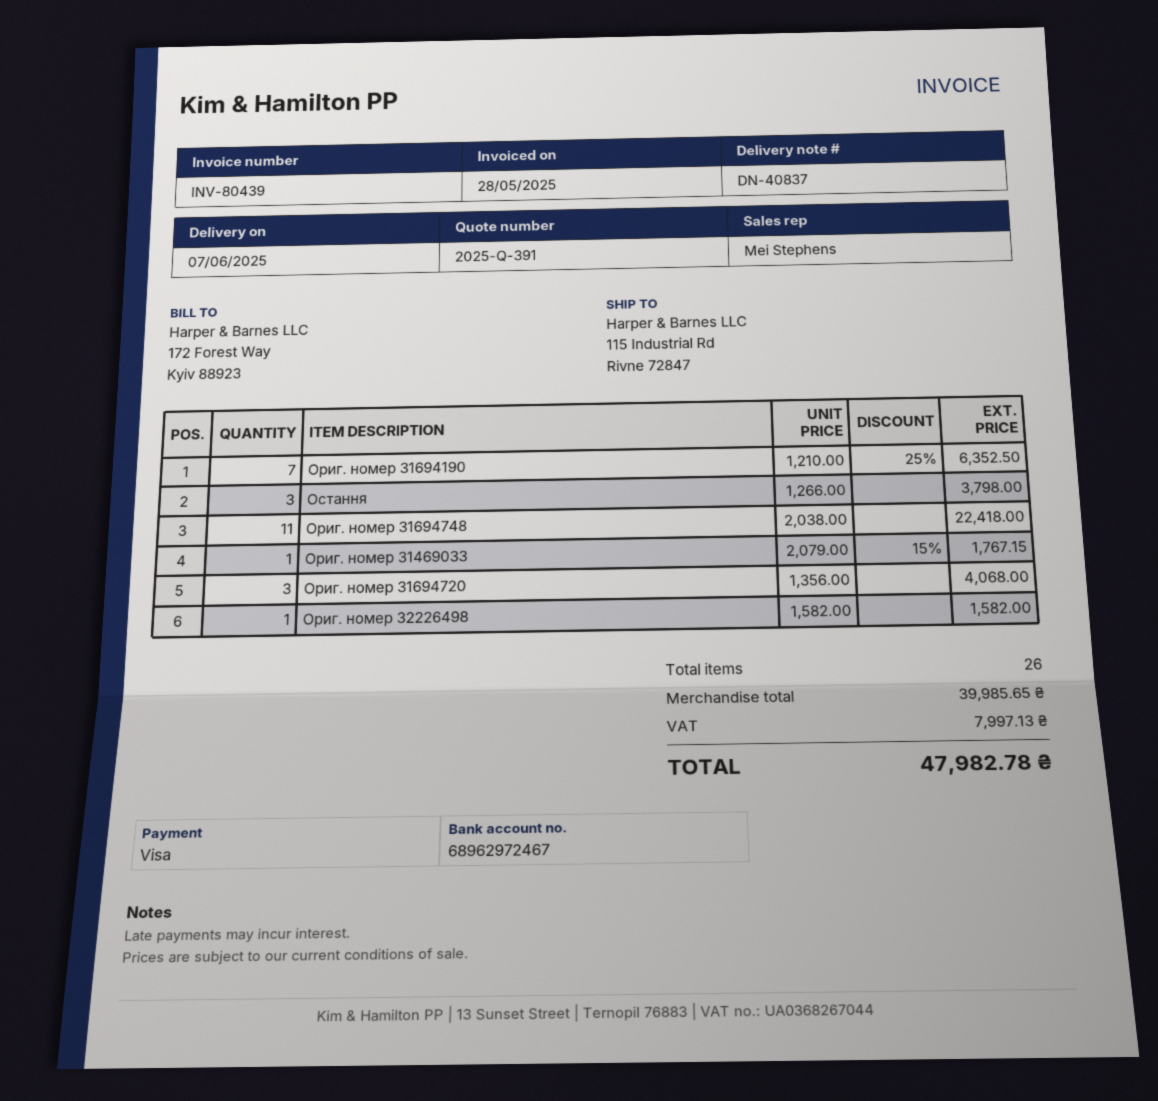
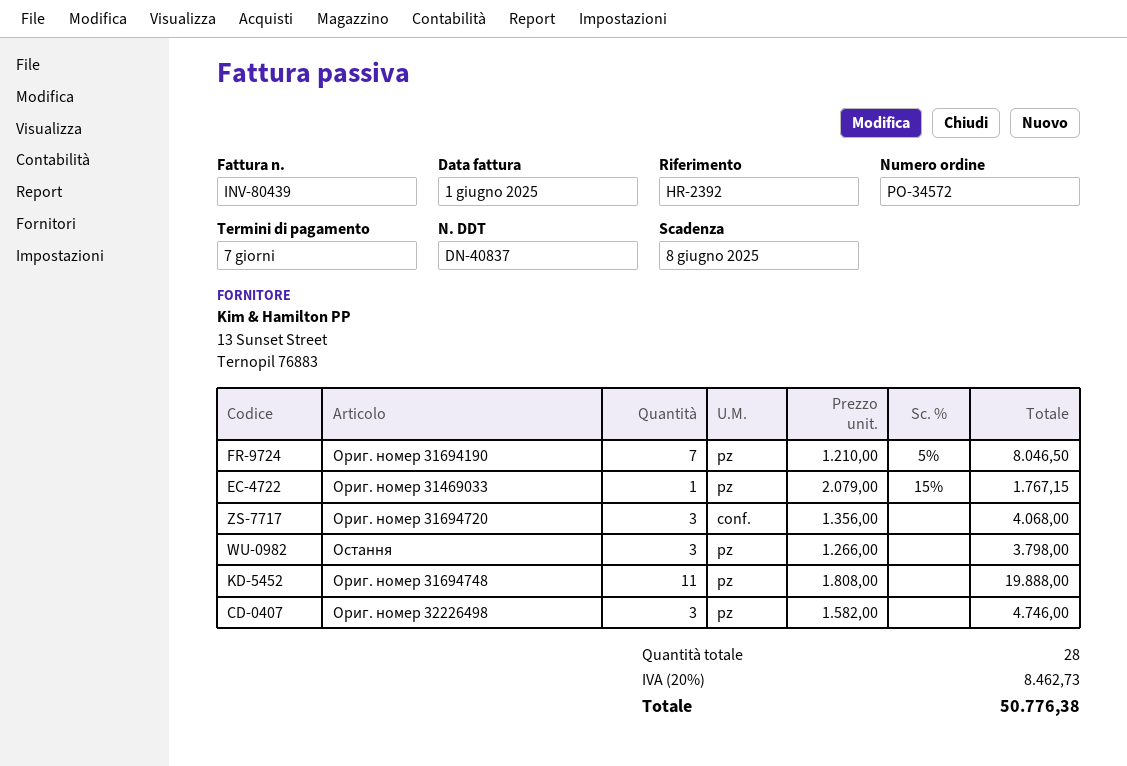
invoice date: 2025-05-28 -> 2025-06-01
Ориг. номер 31694190: 7 x 1210.00 - 25% = 6352.50 -> 7 x 1210.00 - 5% = 8046.50
Ориг. номер 31694748: 11 x 2038.00 = 22418.00 -> 11 x 1808.00 = 19888.00
Ориг. номер 32226498: 1 x 1582.00 = 1582.00 -> 3 x 1582.00 = 4746.00
total quantity: 26 -> 28
tax: 7997.13 -> 8462.73
total: 47982.78 -> 50776.38

